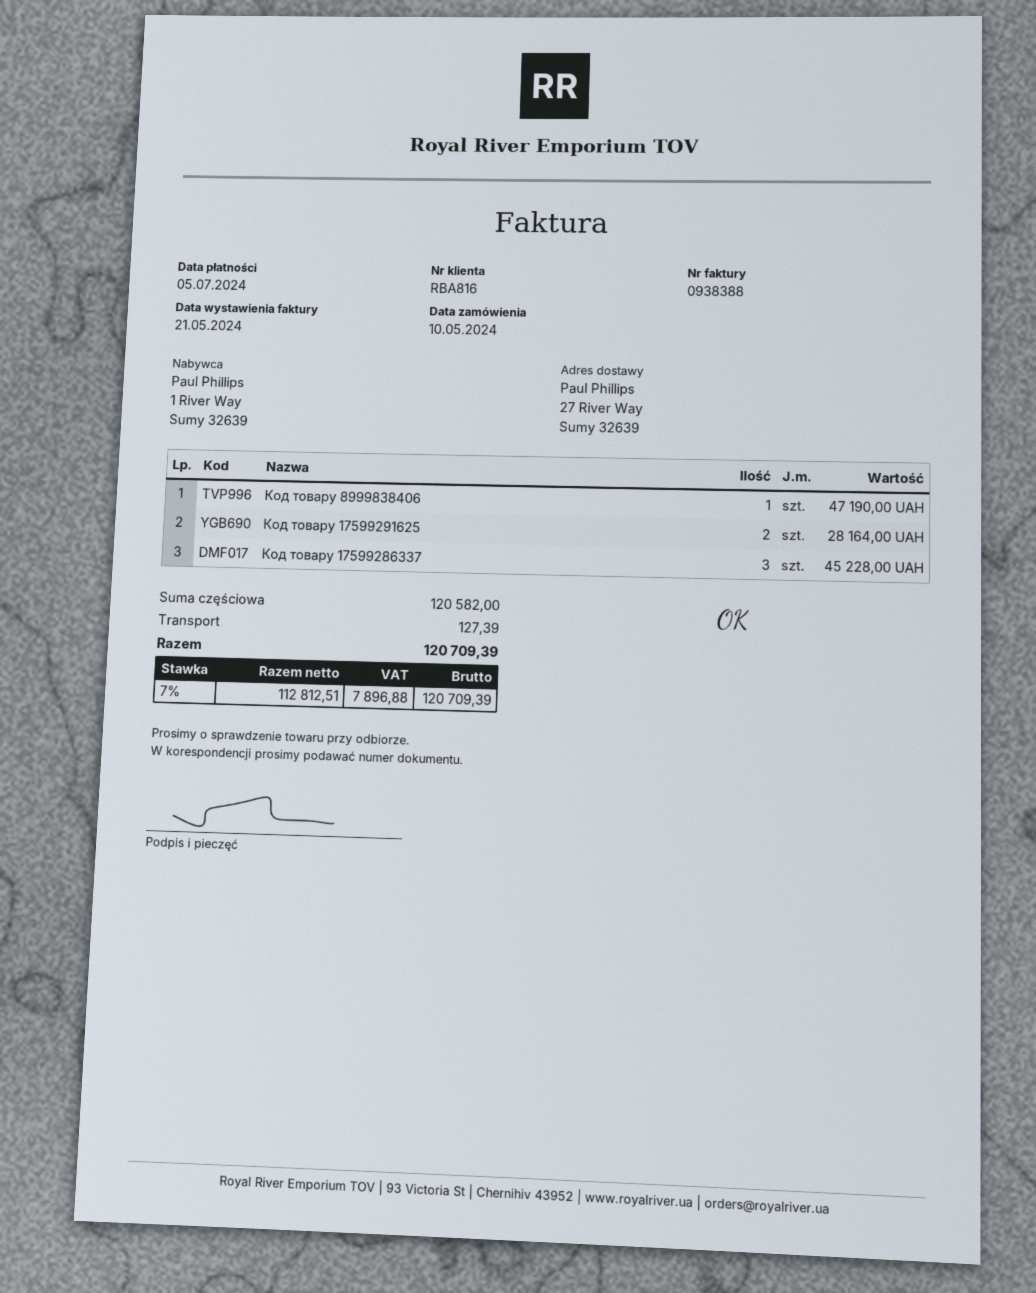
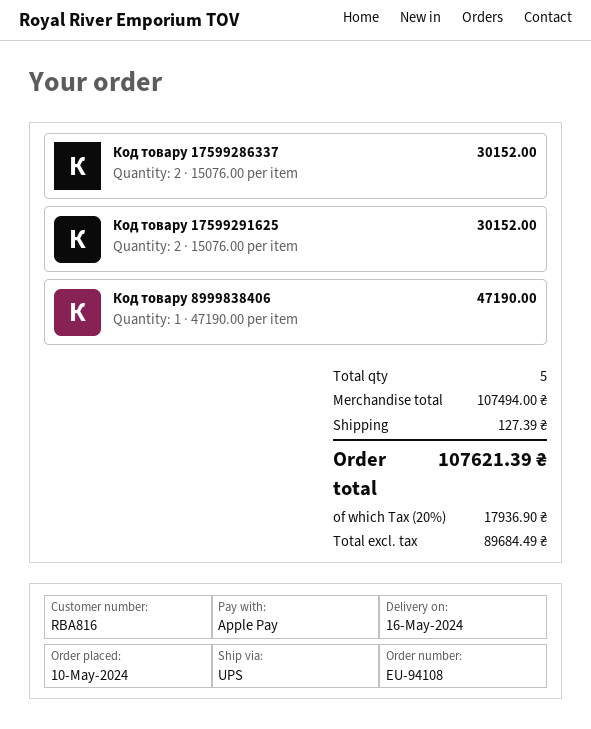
Код товару 17599291625: 2 for 28164.00 -> 2 for 30152.00
Код товару 17599286337: 3 for 45228.00 -> 2 for 30152.00
subtotal: 120582.00 -> 107494.00
net: 112812.51 -> 89684.49
tax: 7% = 7896.88 -> 20% = 17936.90
total: 120709.39 -> 107621.39

